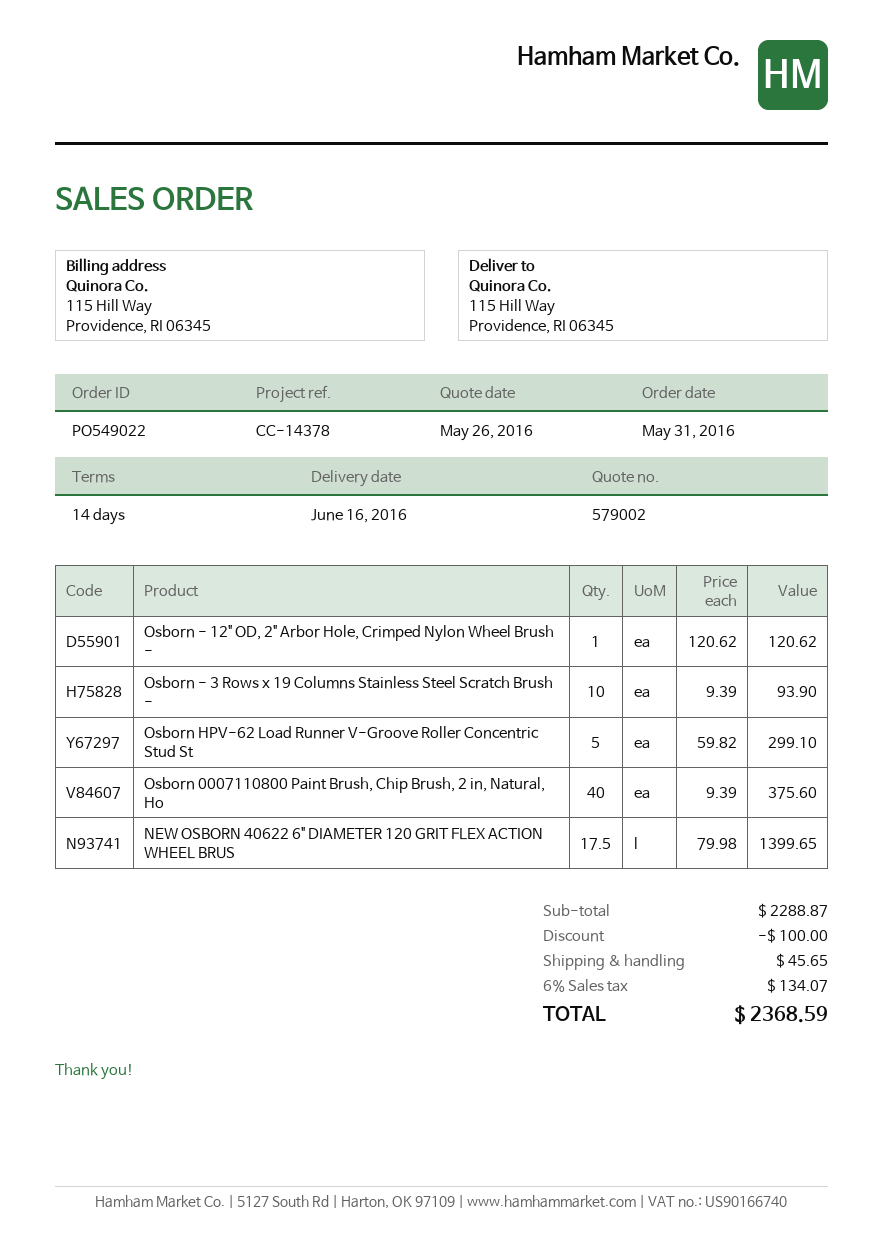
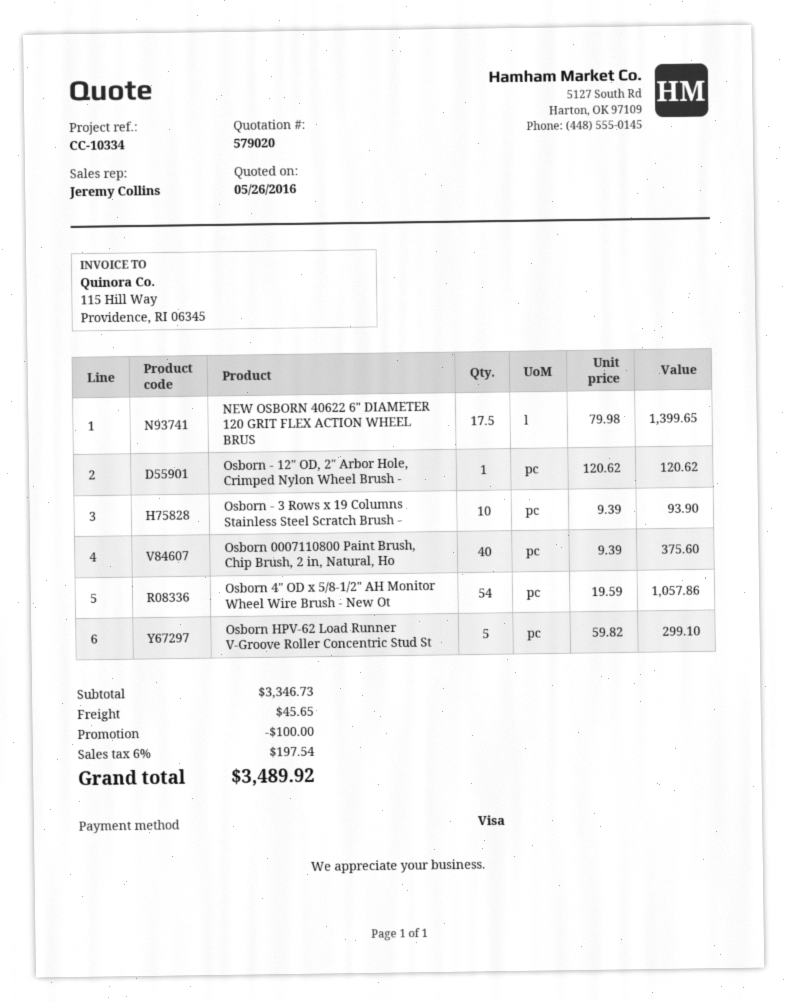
quote number: 579002 -> 579020
reference: CC-14378 -> CC-10334
Osborn 4" OD x 5/8-1/2" AH Monitor Wheel Wire Brush - New Ot: none -> 54 x 19.59 = 1057.86
subtotal: 2288.87 -> 3346.73
tax: 6% = 134.07 -> 6% = 197.54
total: 2368.59 -> 3489.92

